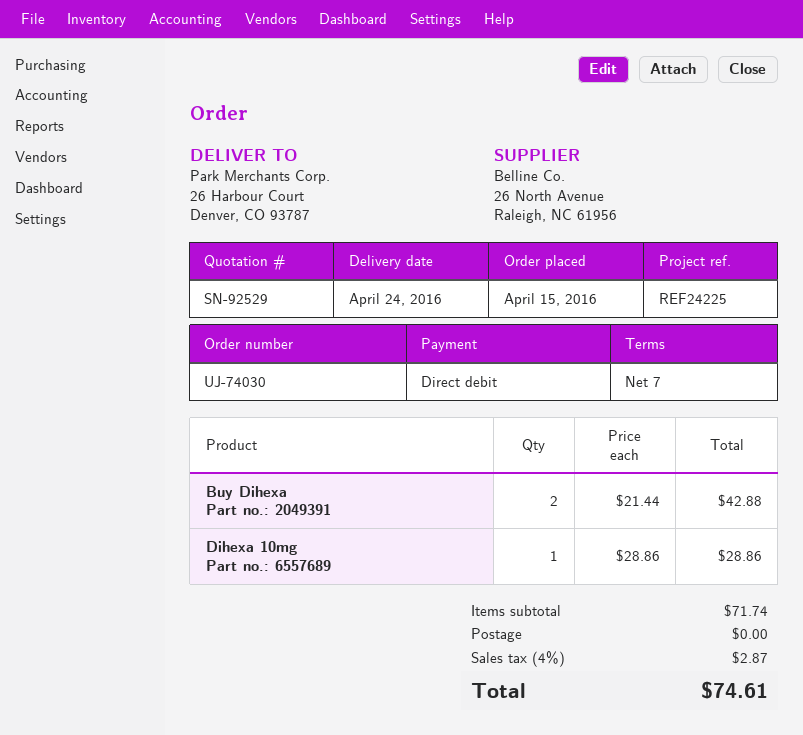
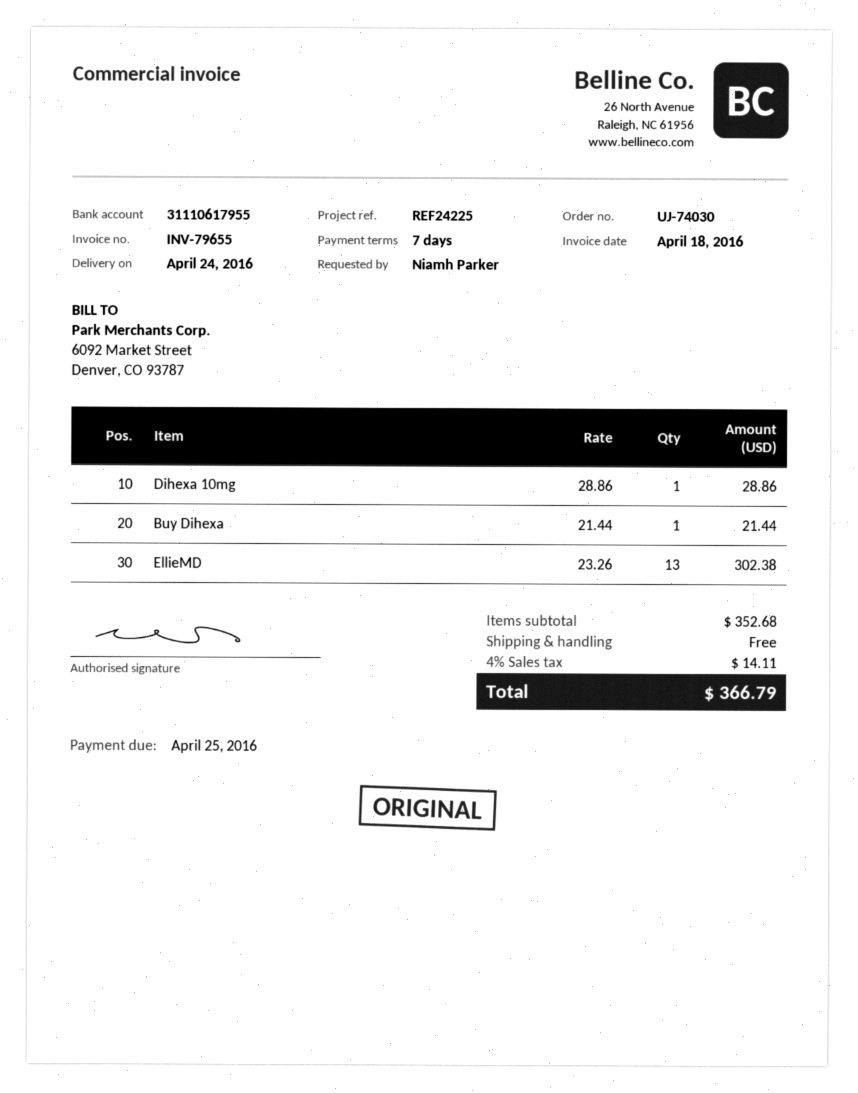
Buy Dihexa: 2 x 21.44 = 42.88 -> 1 x 21.44 = 21.44
EllieMD: none -> 13 x 23.26 = 302.38
subtotal: 71.74 -> 352.68
tax: 4% = 2.87 -> 4% = 14.11
total: 74.61 -> 366.79

